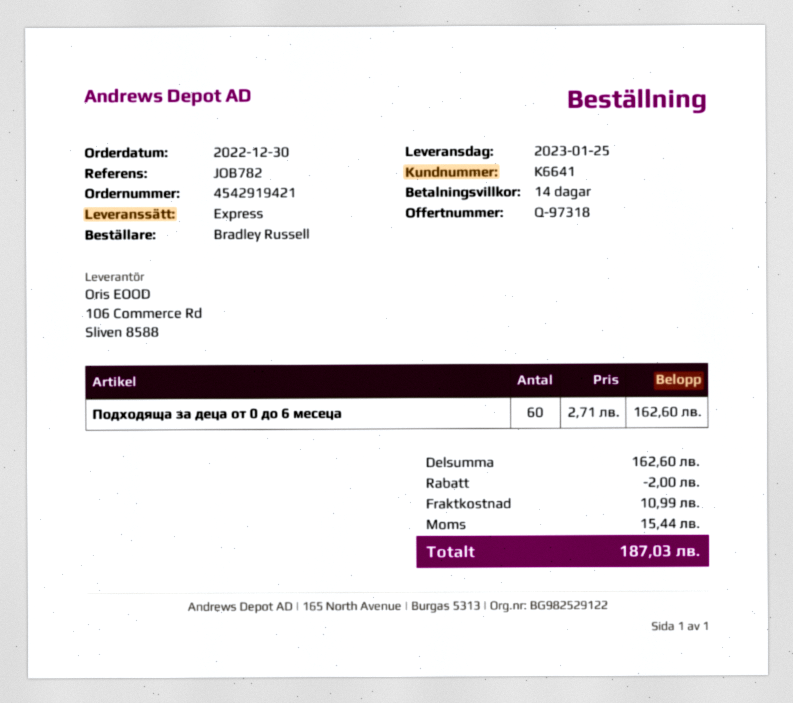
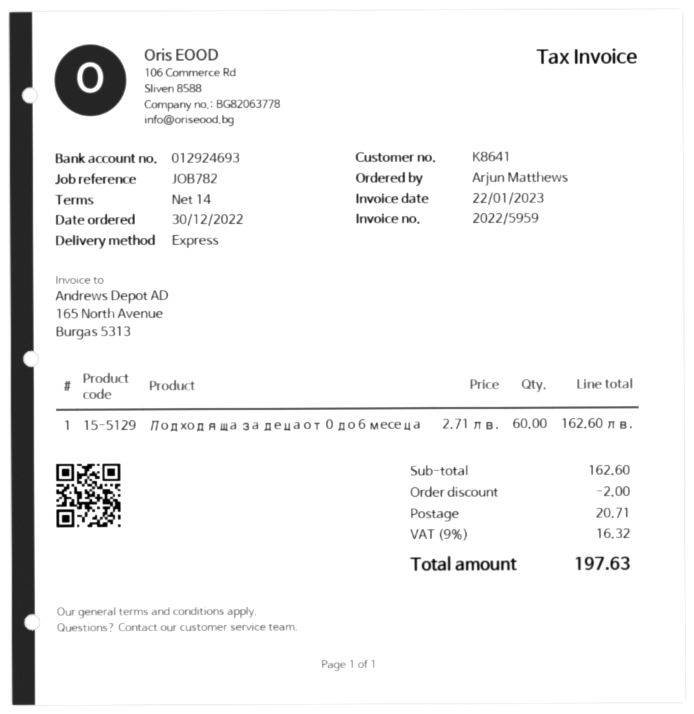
customer number: K6641 -> K8641
ordered by: Bradley Russell -> Arjun Matthews
shipping: 10.99 -> 20.71
tax: 15.44 -> 16.32
total: 187.03 -> 197.63

